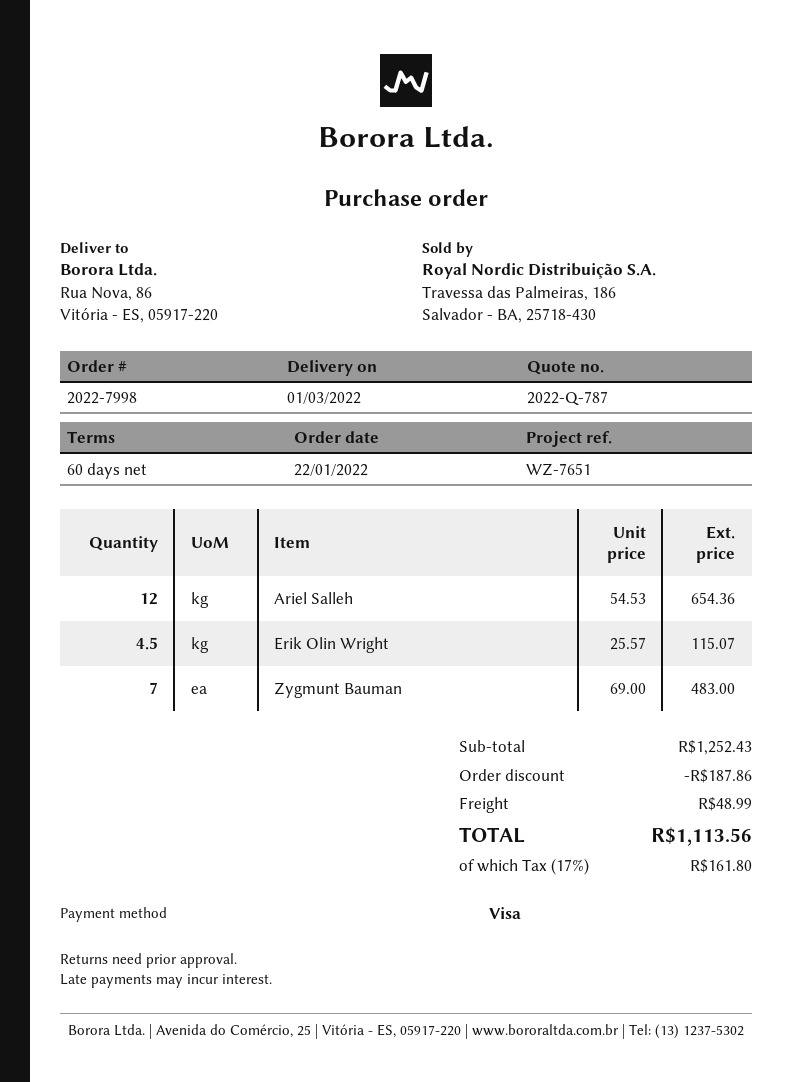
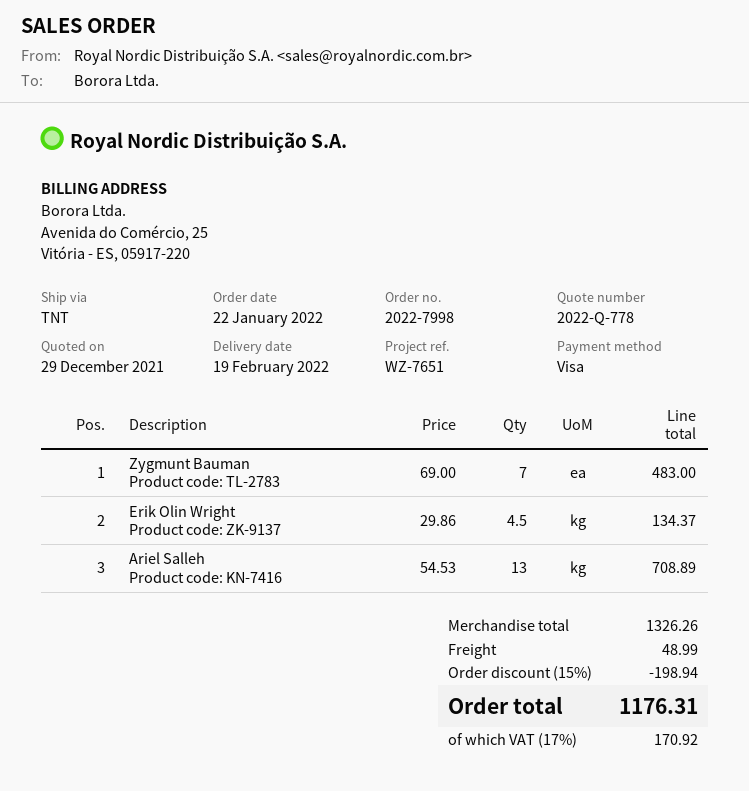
quote number: 2022-Q-787 -> 2022-Q-778
delivery date: 2022-03-01 -> 2022-02-19
Ariel Salleh: 12 x 54.53 = 654.36 -> 13 x 54.53 = 708.89
Erik Olin Wright: 4.5 x 25.57 = 115.07 -> 4.5 x 29.86 = 134.37
subtotal: 1252.43 -> 1326.26
discount: 187.86 -> 198.94
tax: 17% = 161.80 -> 17% = 170.92
total: 1113.56 -> 1176.31

